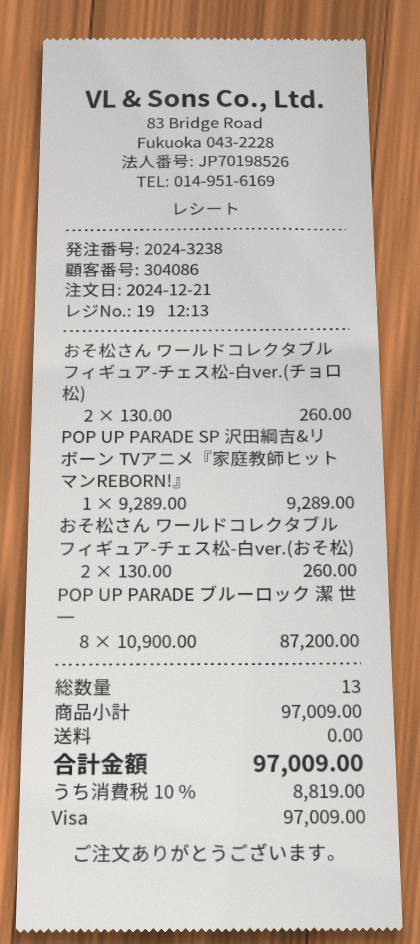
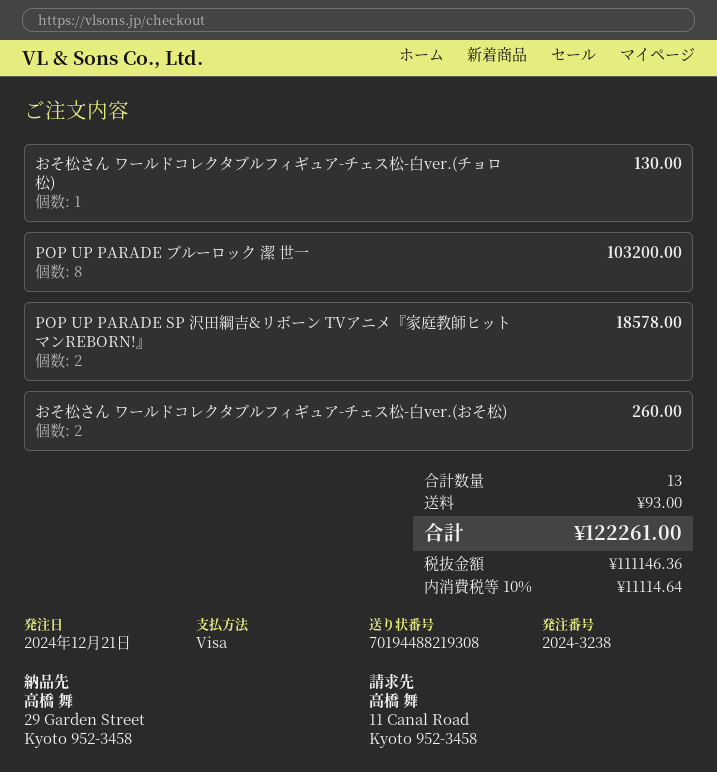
おそ松さん ワールドコレクタブルフィギュア-チェス松-白ver.(チョロ松): 2 for 260.00 -> 1 for 130.00
POP UP PARADE SP 沢田綱吉&リボーン TVアニメ『家庭教師ヒットマンREBORN!』: 1 for 9289.00 -> 2 for 18578.00
POP UP PARADE ブルーロック 潔 世一: 8 for 87200.00 -> 8 for 103200.00
shipping: 0.00 -> 93.00
tax: 10% = 8819.00 -> 10% = 11114.64
total: 97009.00 -> 122261.00

